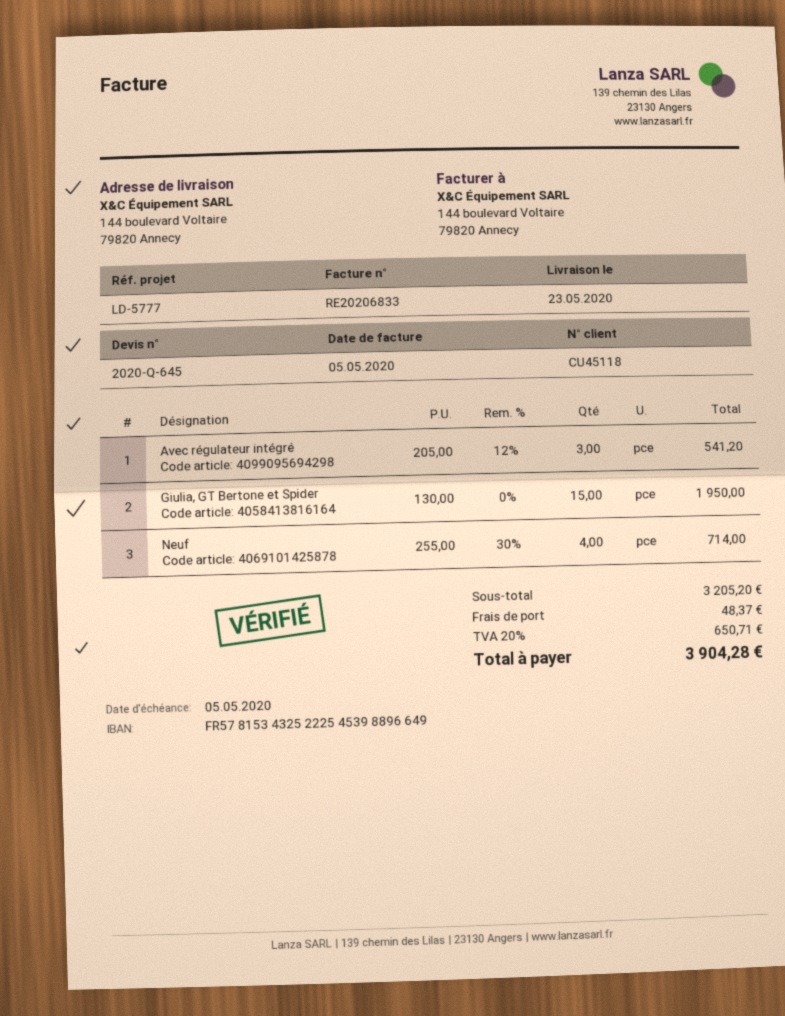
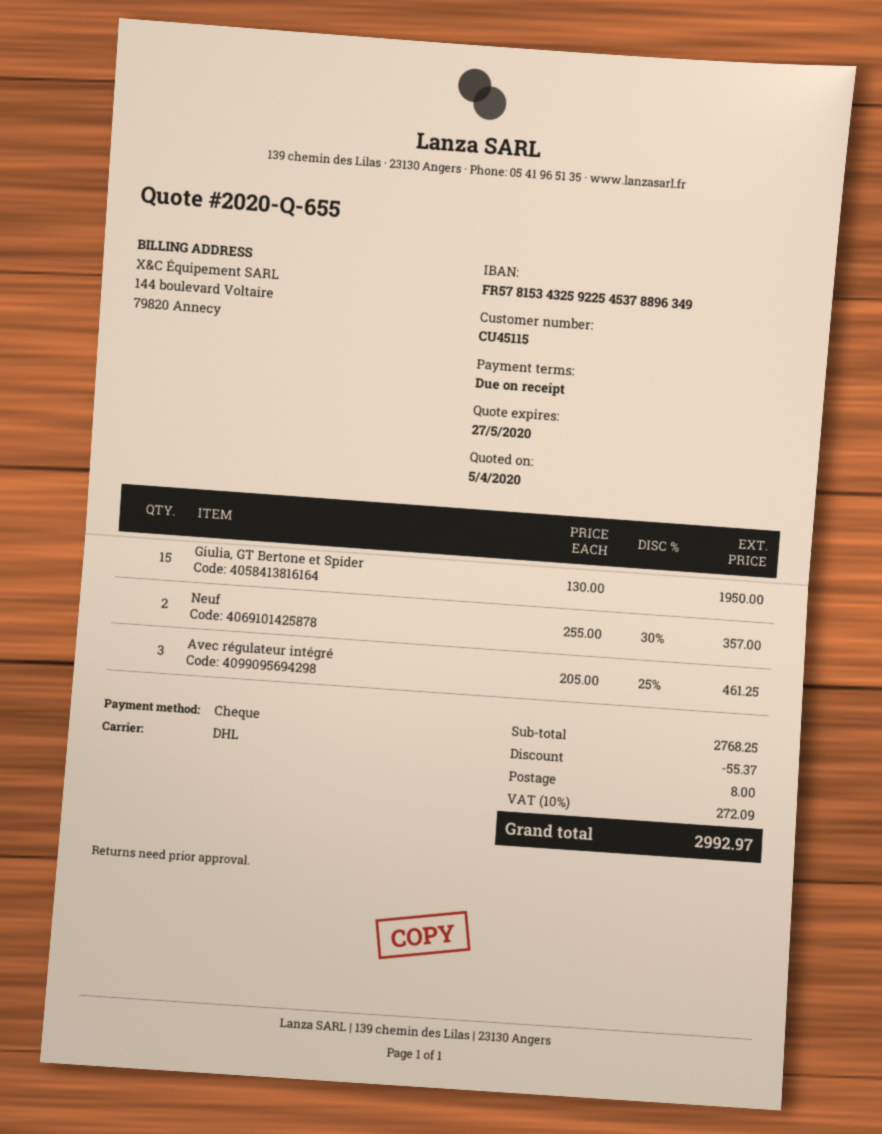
quote number: 2020-Q-645 -> 2020-Q-655
customer number: CU45118 -> CU45115
bank account: FR5781534325222545398896649 -> FR5781534325922545378896349
Avec régulateur intégré: 3 x 205.00 - 12% = 541.20 -> 3 x 205.00 - 25% = 461.25
Neuf: 4 x 255.00 - 30% = 714.00 -> 2 x 255.00 - 30% = 357.00
subtotal: 3205.20 -> 2768.25
discount: none -> 55.37
shipping: 48.37 -> 8.00
tax: 20% = 650.71 -> 10% = 272.09
total: 3904.28 -> 2992.97

